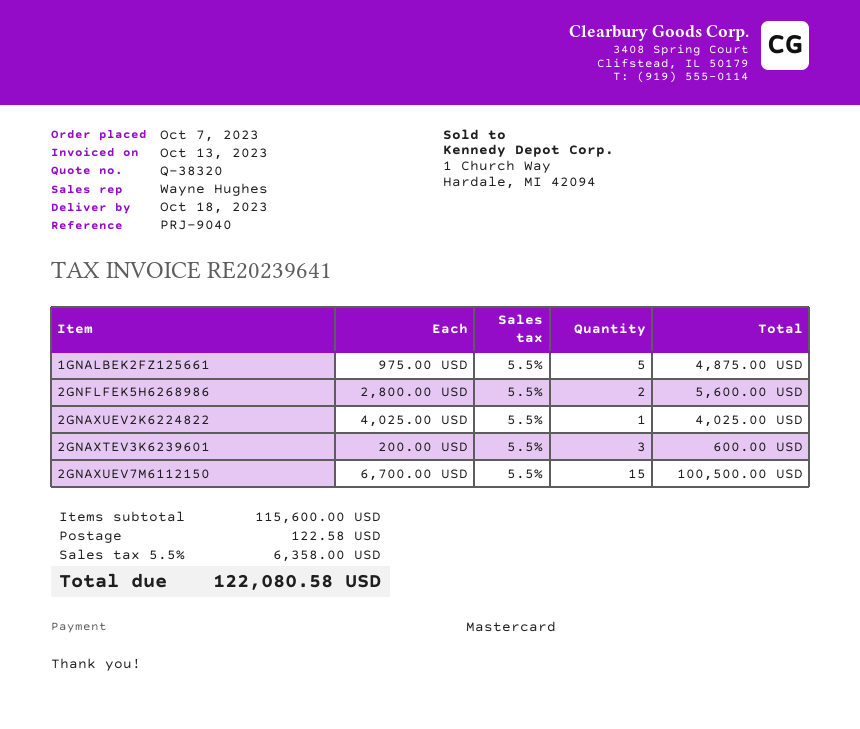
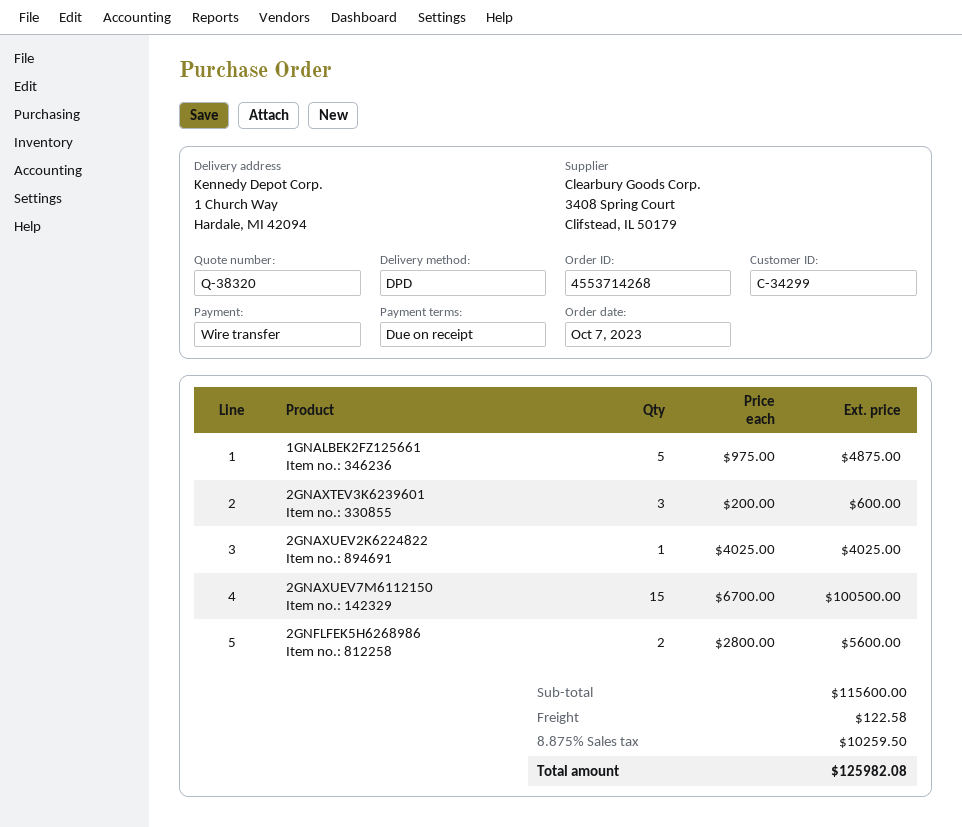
payment method: Mastercard -> bank transfer
tax: 5.5% = 6358.00 -> 8.875% = 10259.50
total: 122080.58 -> 125982.08

